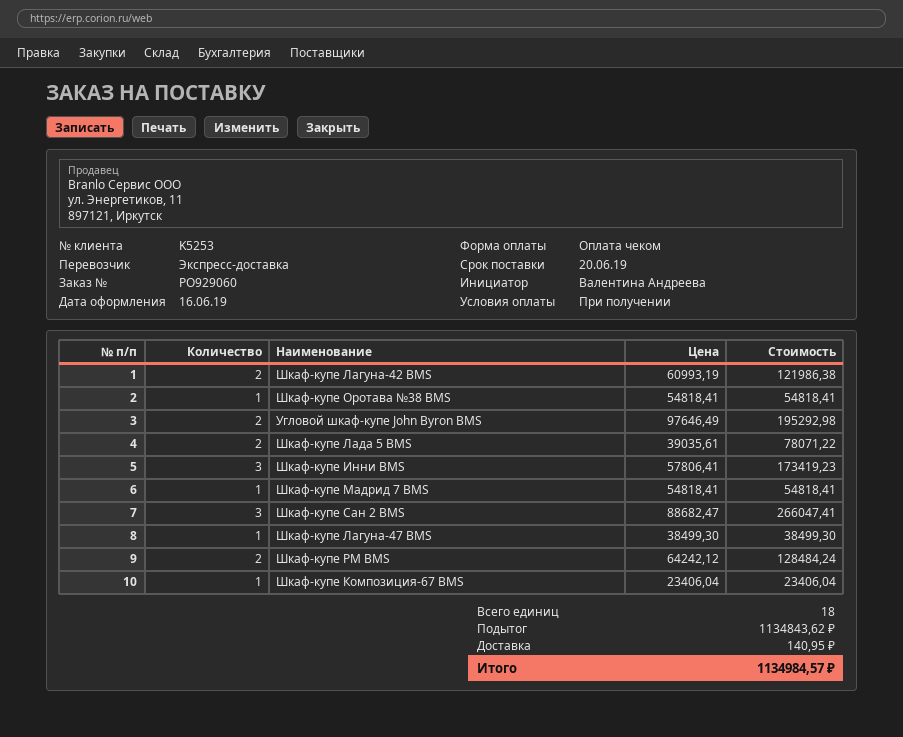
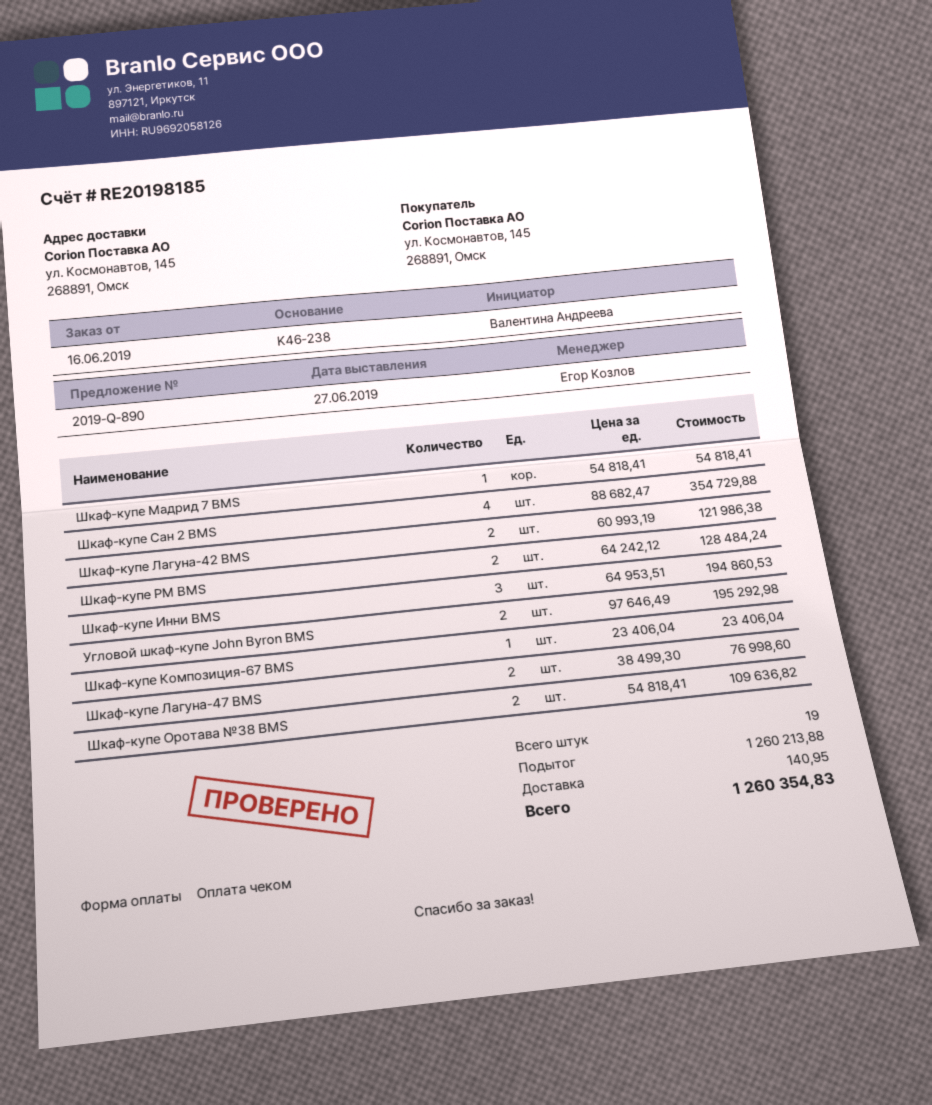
Шкаф-купе Оротава №38 BMS: 1 x 54818.41 = 54818.41 -> 2 x 54818.41 = 109636.82
Шкаф-купе Лада 5 BMS: 2 x 39035.61 = 78071.22 -> none
Шкаф-купе Инни BMS: 3 x 57806.41 = 173419.23 -> 3 x 64953.51 = 194860.53
Шкаф-купе Сан 2 BMS: 3 x 88682.47 = 266047.41 -> 4 x 88682.47 = 354729.88
Шкаф-купе Лагуна-47 BMS: 1 x 38499.30 = 38499.30 -> 2 x 38499.30 = 76998.60
total quantity: 18 -> 19
subtotal: 1134843.62 -> 1260213.88
total: 1134984.57 -> 1260354.83

